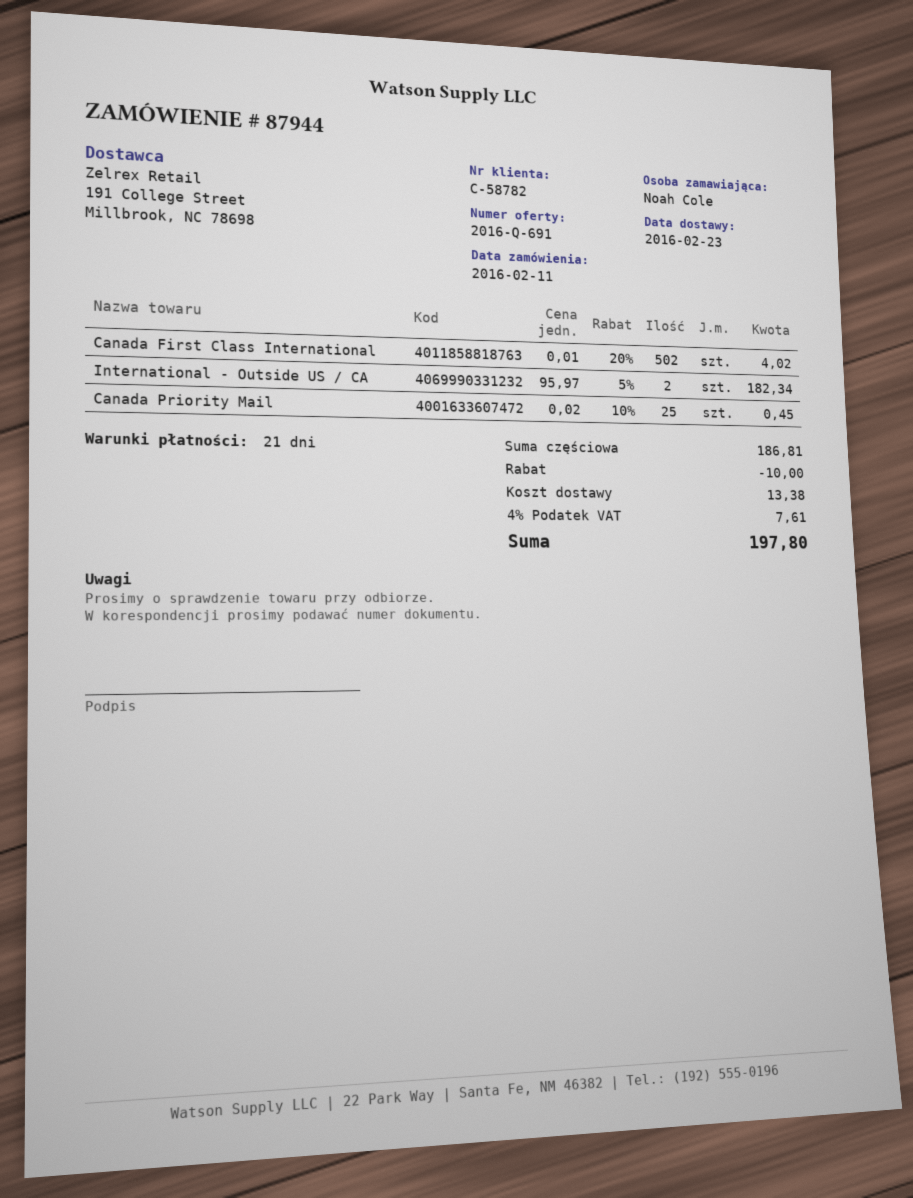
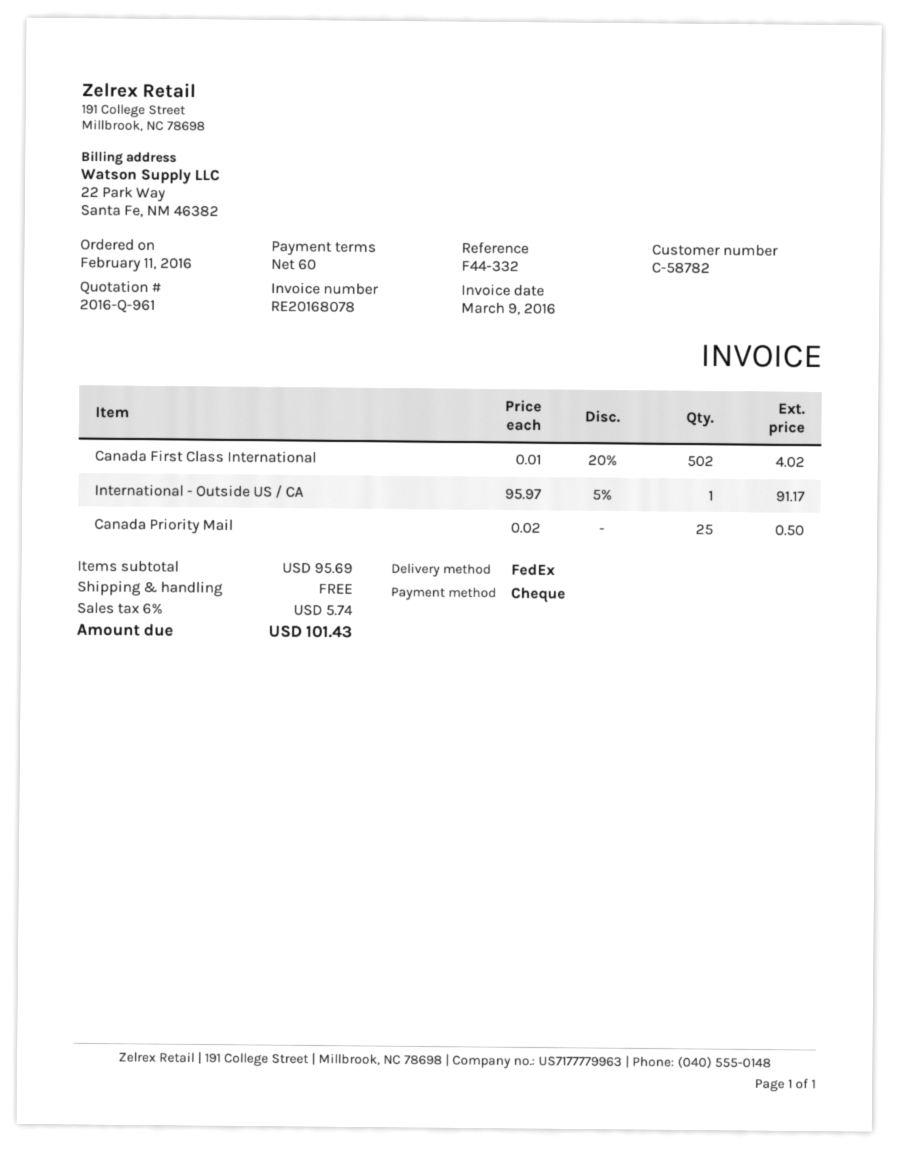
quote number: 2016-Q-691 -> 2016-Q-961
payment terms: 21 days -> 60 days
International - Outside US / CA: 2 x 95.97 - 5% = 182.34 -> 1 x 95.97 - 5% = 91.17
Canada Priority Mail: 25 x 0.02 - 10% = 0.45 -> 25 x 0.02 = 0.50
subtotal: 186.81 -> 95.69
discount: 10.00 -> none
shipping: 13.38 -> 0.00
tax: 4% = 7.61 -> 6% = 5.74
total: 197.80 -> 101.43

